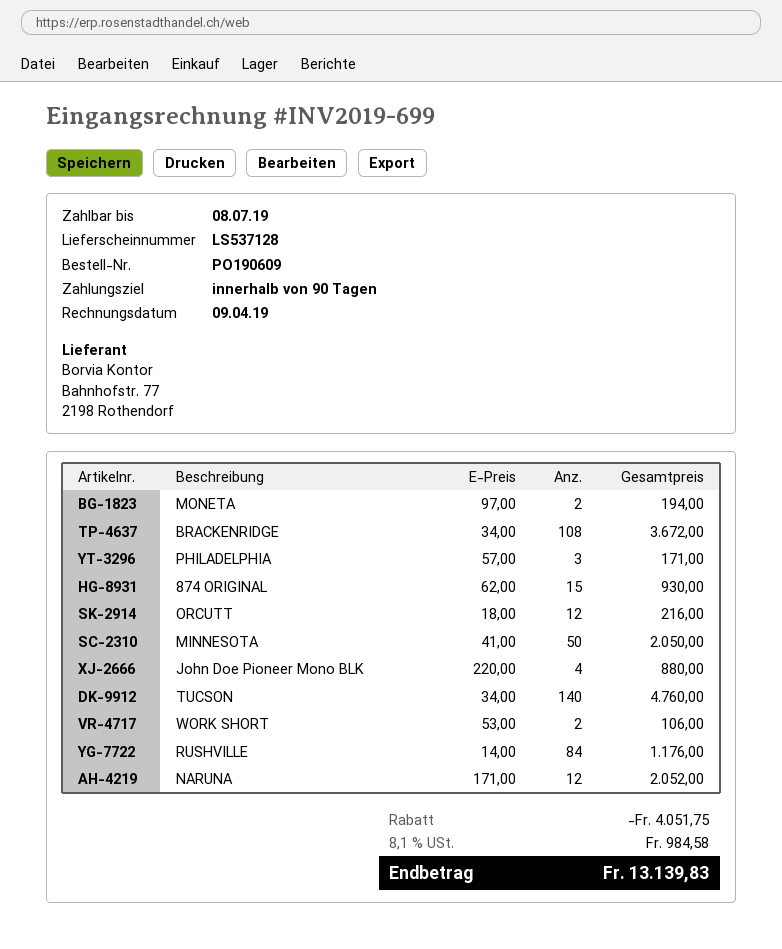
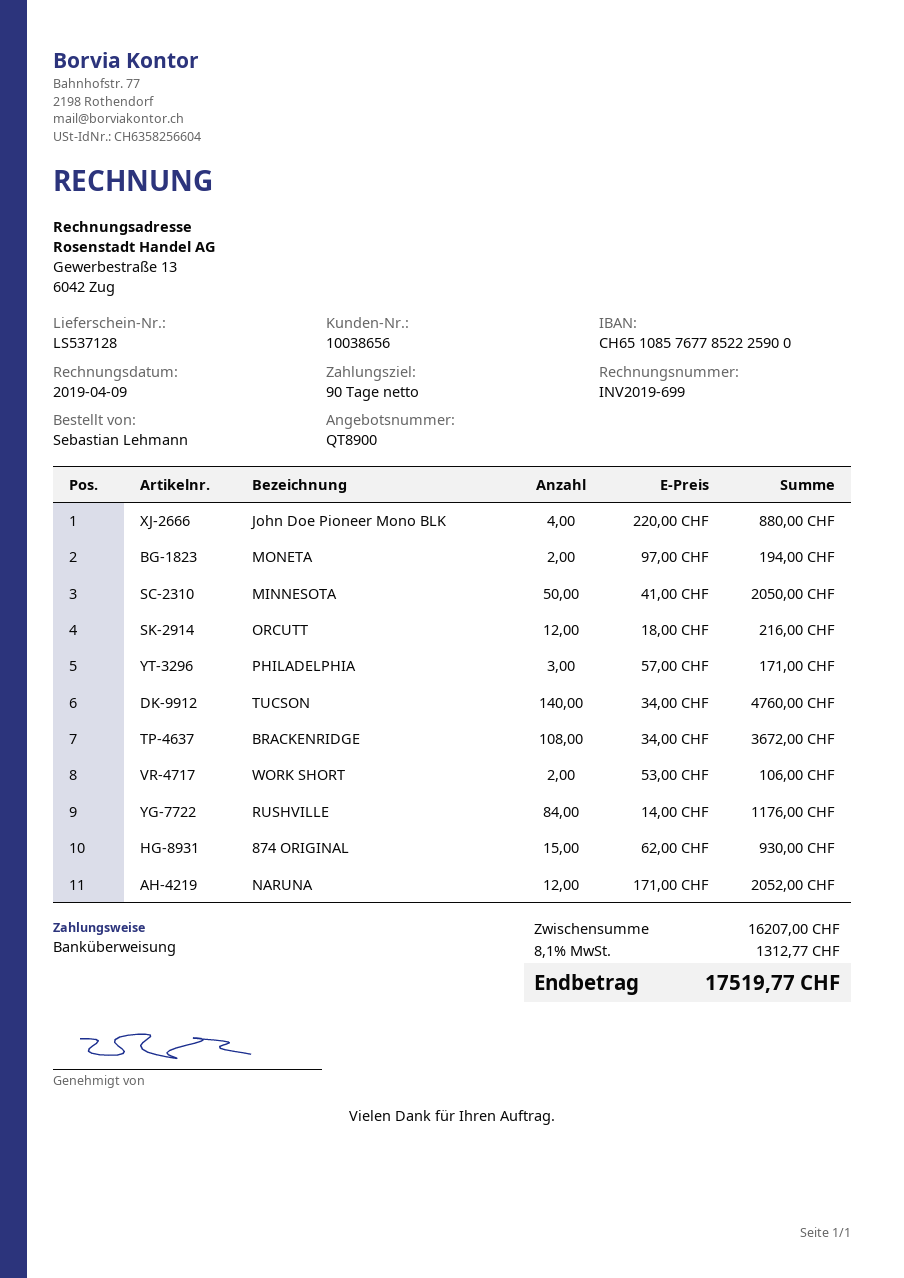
discount: 4051.75 -> none
tax: 8.1% = 984.58 -> 8.1% = 1312.77
total: 13139.83 -> 17519.77

